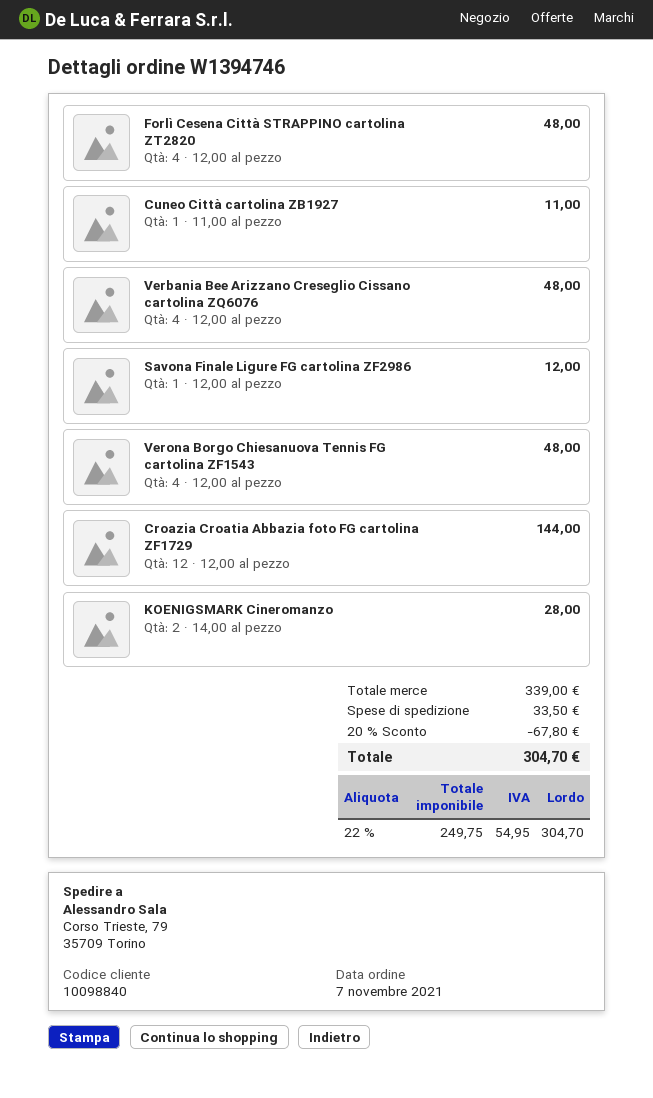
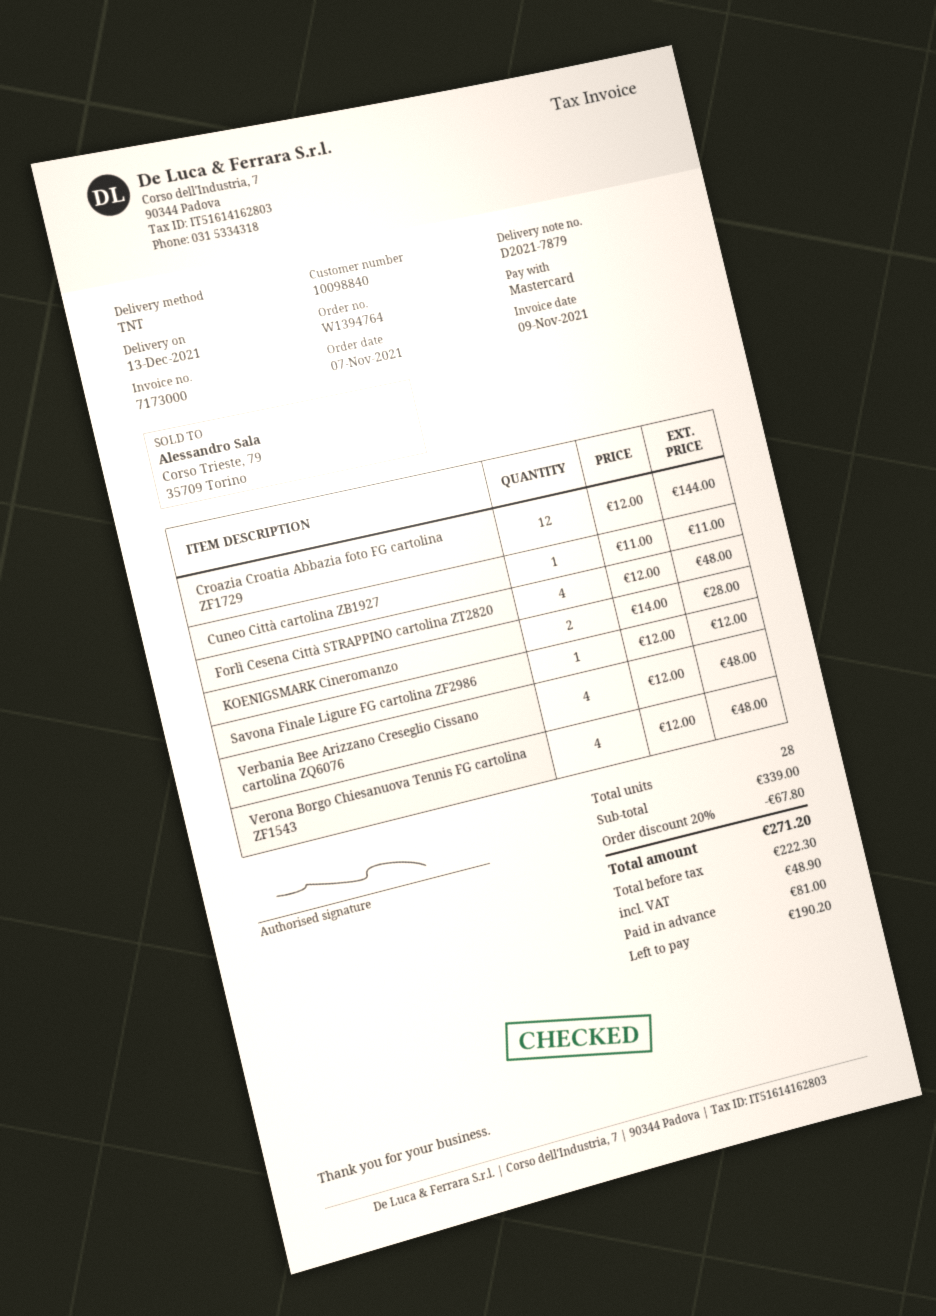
order number: W1394746 -> W1394764
shipping: 33.50 -> none
net: 249.75 -> 222.30
tax: 54.95 -> 48.90
total: 304.70 -> 271.20

